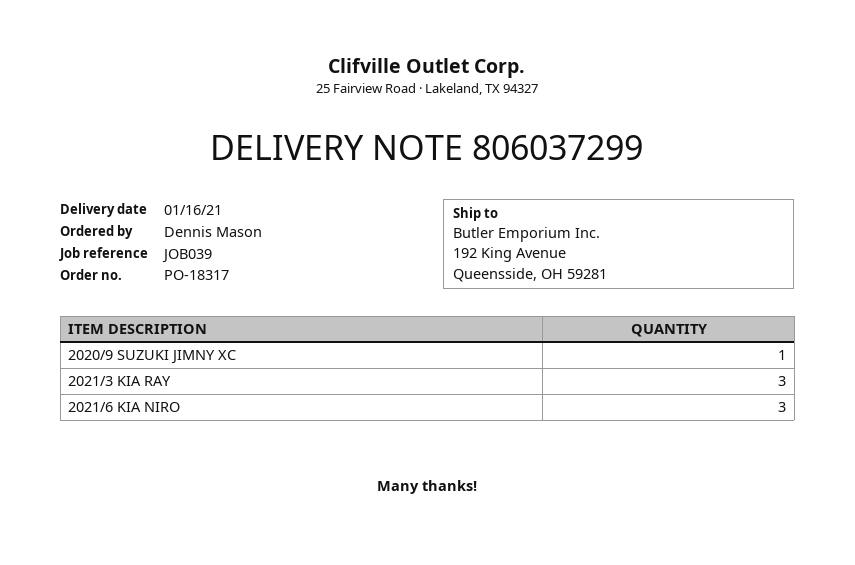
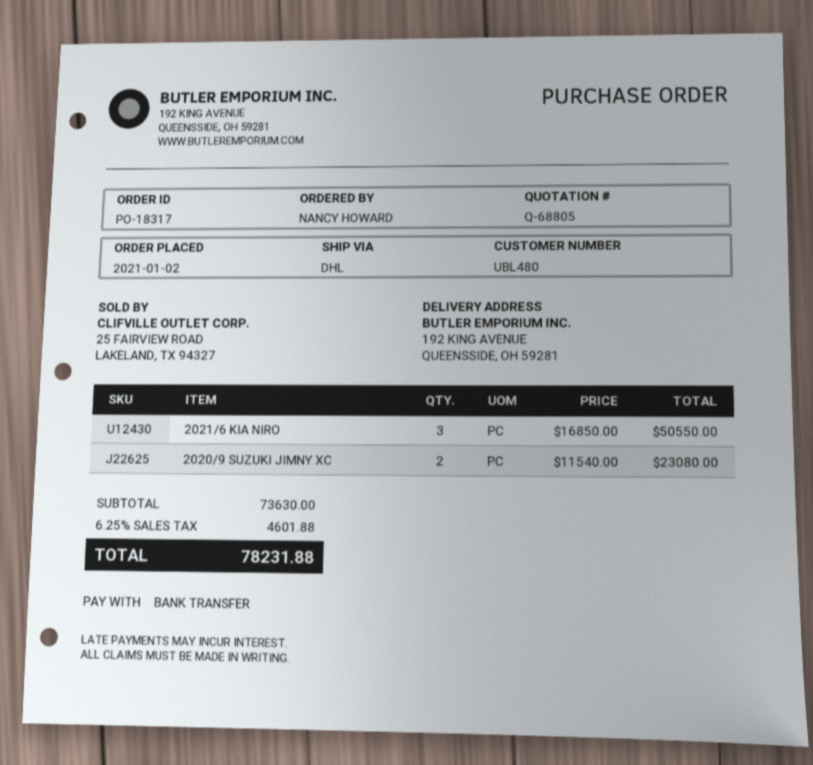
ordered by: Dennis Mason -> NANCY HOWARD
2020/9 SUZUKI JIMNY XC: 1 -> 2
2021/3 KIA RAY: 3 -> none

